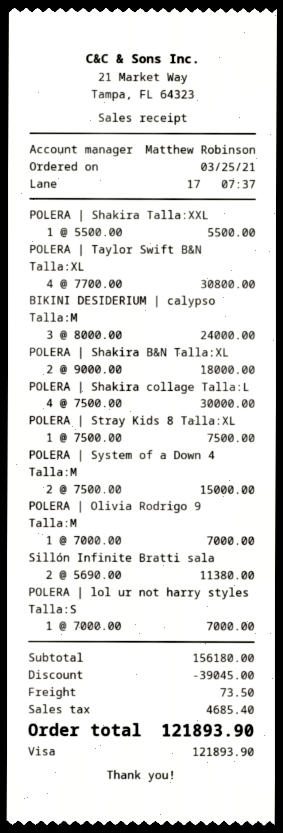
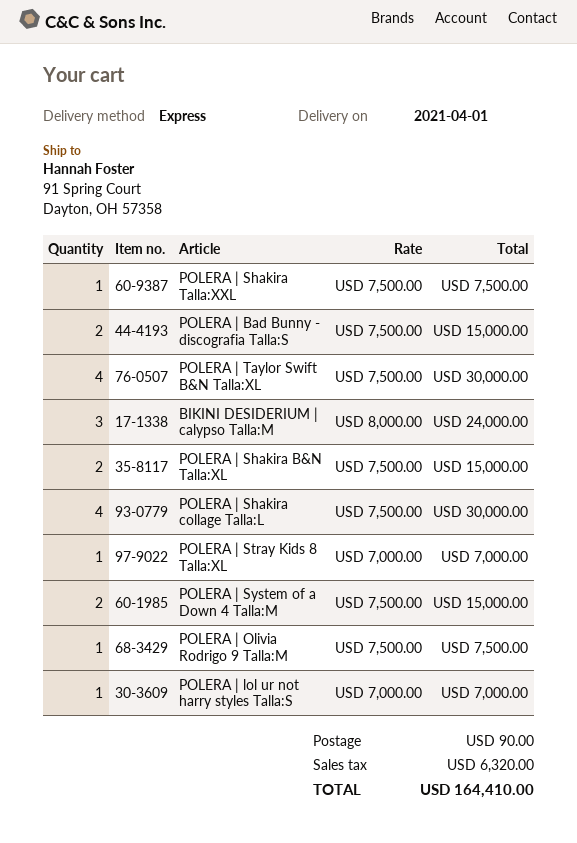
POLERA | Shakira Talla:XXL: 1 x 5500.00 = 5500.00 -> 1 x 7500.00 = 7500.00
POLERA | Taylor Swift B&N Talla:XL: 4 x 7700.00 = 30800.00 -> 4 x 7500.00 = 30000.00
POLERA | Shakira B&N Talla:XL: 2 x 9000.00 = 18000.00 -> 2 x 7500.00 = 15000.00
POLERA | Stray Kids 8 Talla:XL: 1 x 7500.00 = 7500.00 -> 1 x 7000.00 = 7000.00
POLERA | Olivia Rodrigo 9 Talla:M: 1 x 7000.00 = 7000.00 -> 1 x 7500.00 = 7500.00
Sillón Infinite Bratti sala: 2 x 5690.00 = 11380.00 -> none
POLERA | Bad Bunny - discografia Talla:S: none -> 2 x 7500.00 = 15000.00
discount: 39045.00 -> none
shipping: 73.50 -> 90.00
tax: 4685.40 -> 6320.00
total: 121893.90 -> 164410.00

